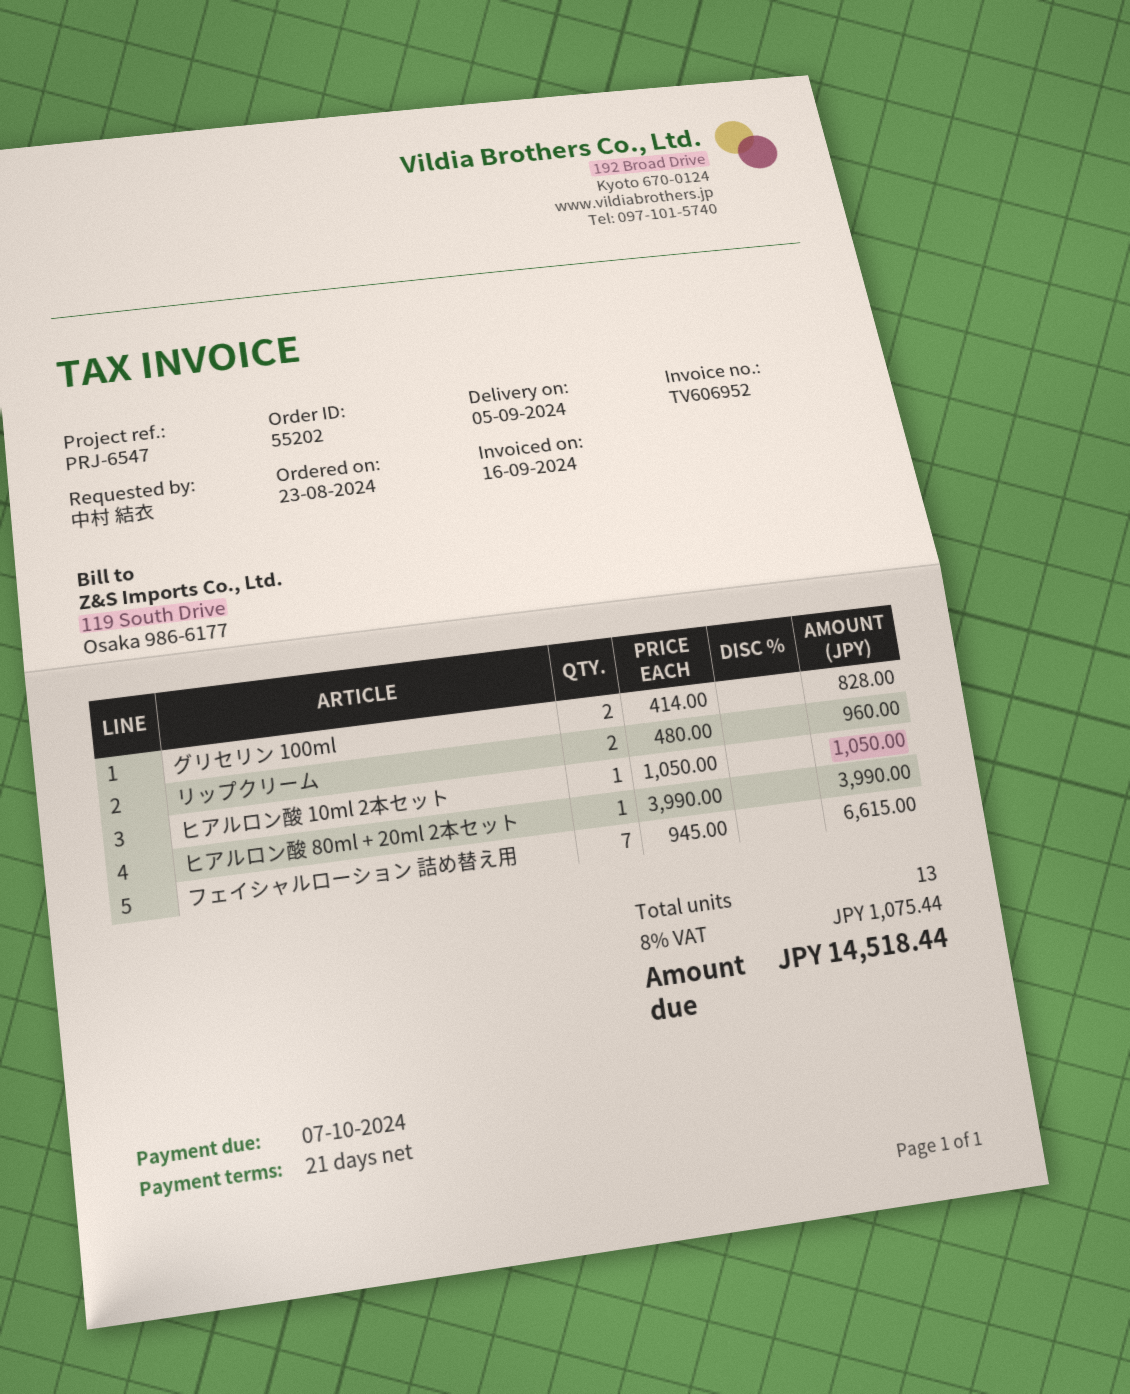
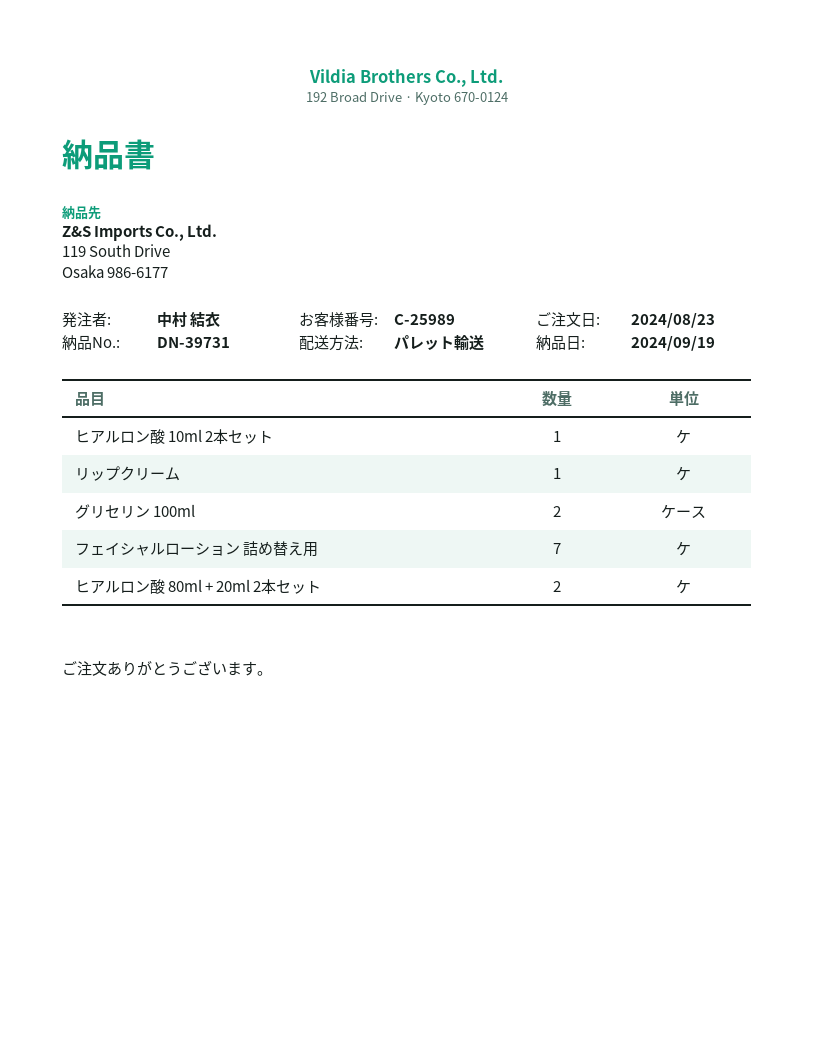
delivery date: 2024-09-05 -> 2024-09-19
リップクリーム: 2 -> 1
ヒアルロン酸 80ml + 20ml 2本セット: 1 -> 2

